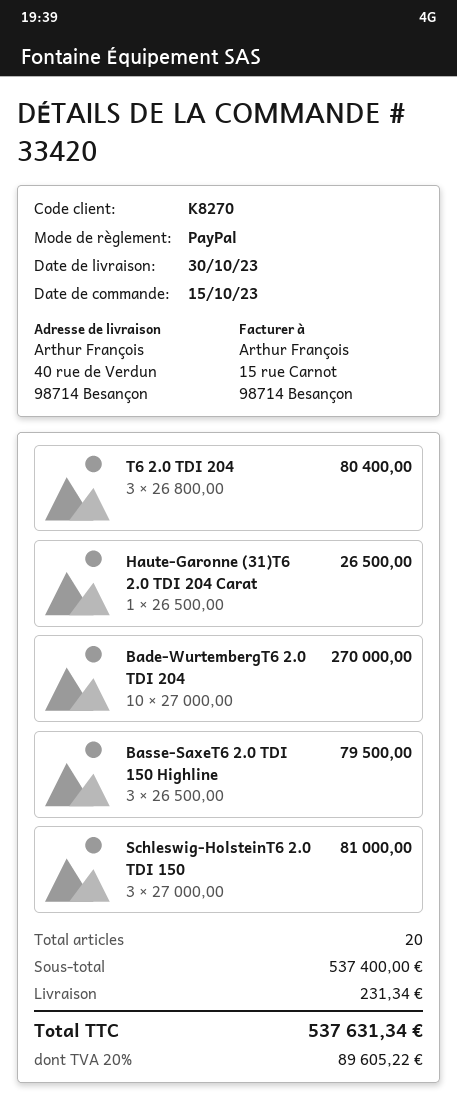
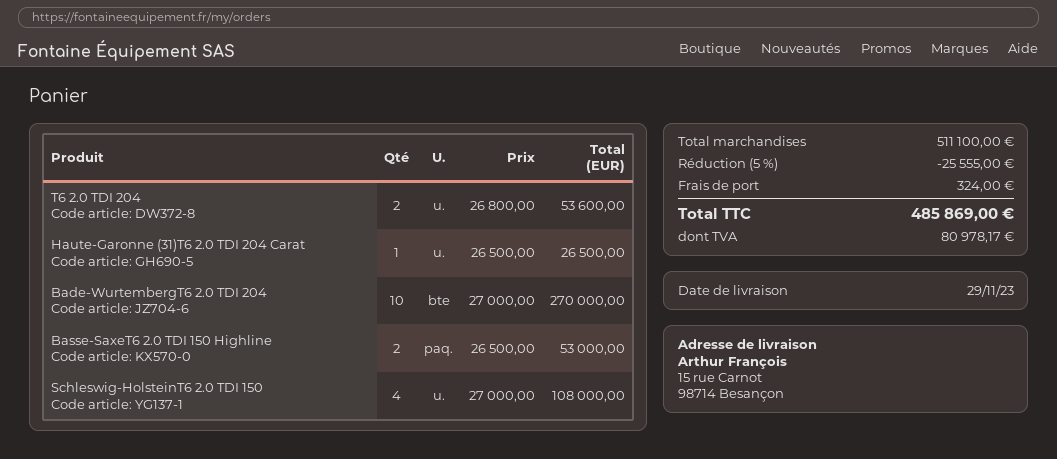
delivery date: 2023-10-30 -> 2023-11-29
ship to: 40 rue de Verdun, 98714 Besançon -> 15 rue Carnot, 98714 Besançon
T6 2.0 TDI 204: 3 x 26800.00 = 80400.00 -> 2 x 26800.00 = 53600.00
Basse-SaxeT6 2.0 TDI 150 Highline: 3 x 26500.00 = 79500.00 -> 2 x 26500.00 = 53000.00
Schleswig-HolsteinT6 2.0 TDI 150: 3 x 27000.00 = 81000.00 -> 4 x 27000.00 = 108000.00
subtotal: 537400.00 -> 511100.00
discount: none -> 5% = 25555.00
shipping: 231.34 -> 324.00
tax: 89605.22 -> 80978.17
total: 537631.34 -> 485869.00

